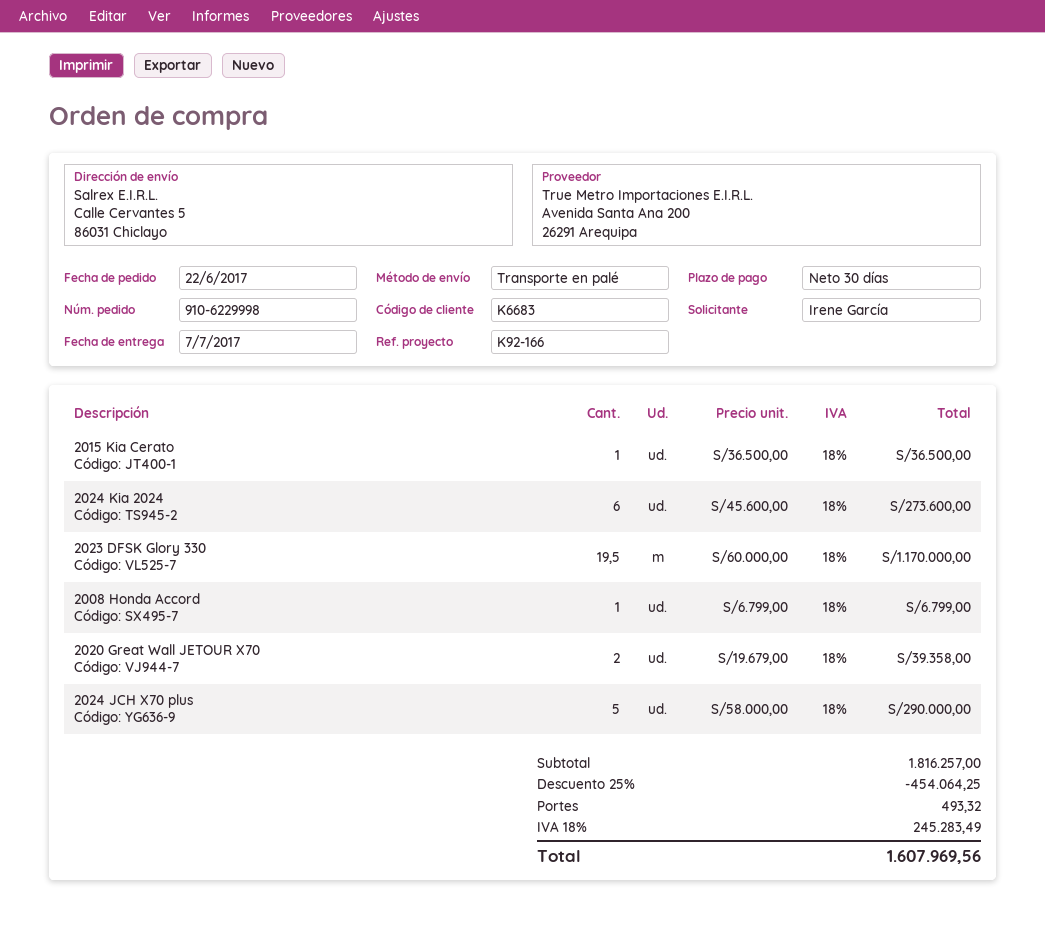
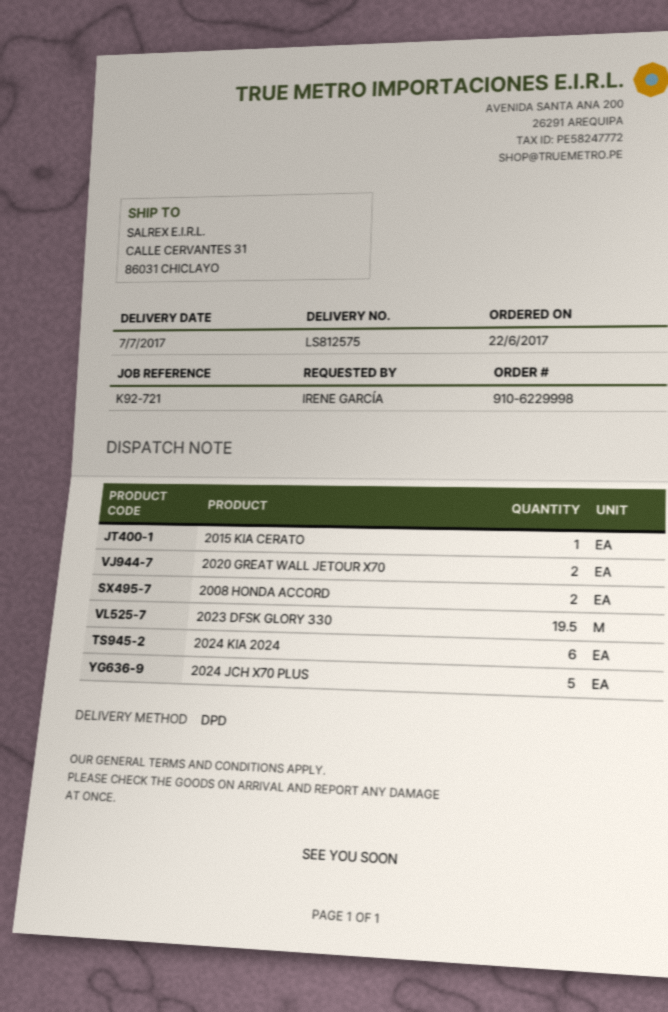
reference: K92-166 -> K92-721
shipping method: pallet freight -> DPD
ship to: Calle Cervantes 5, 86031 Chiclayo -> CALLE CERVANTES 31, 86031 CHICLAYO
2008 Honda Accord: 1 -> 2

